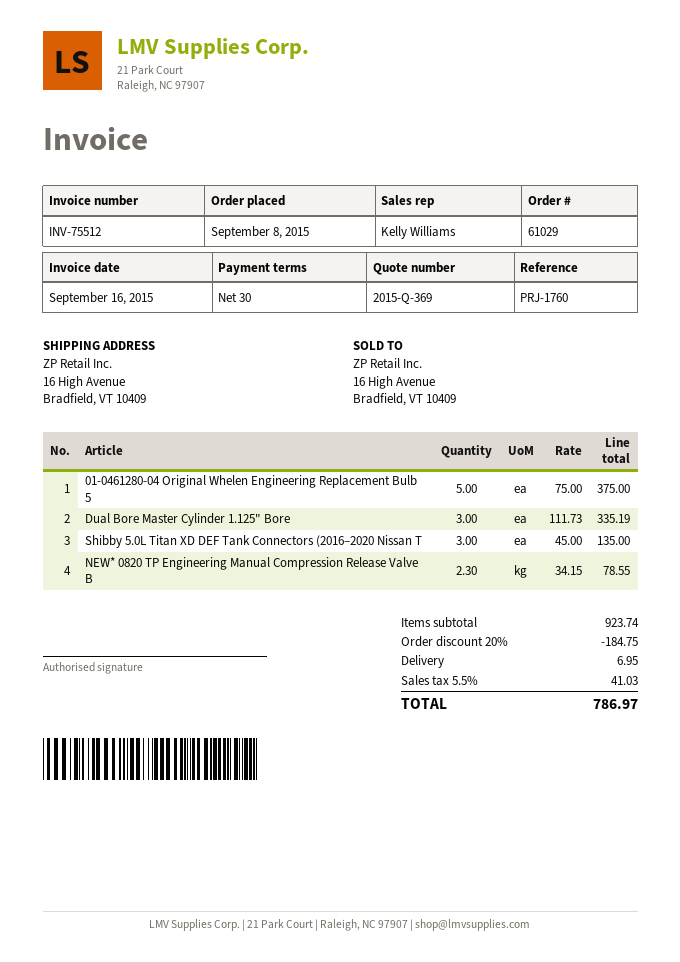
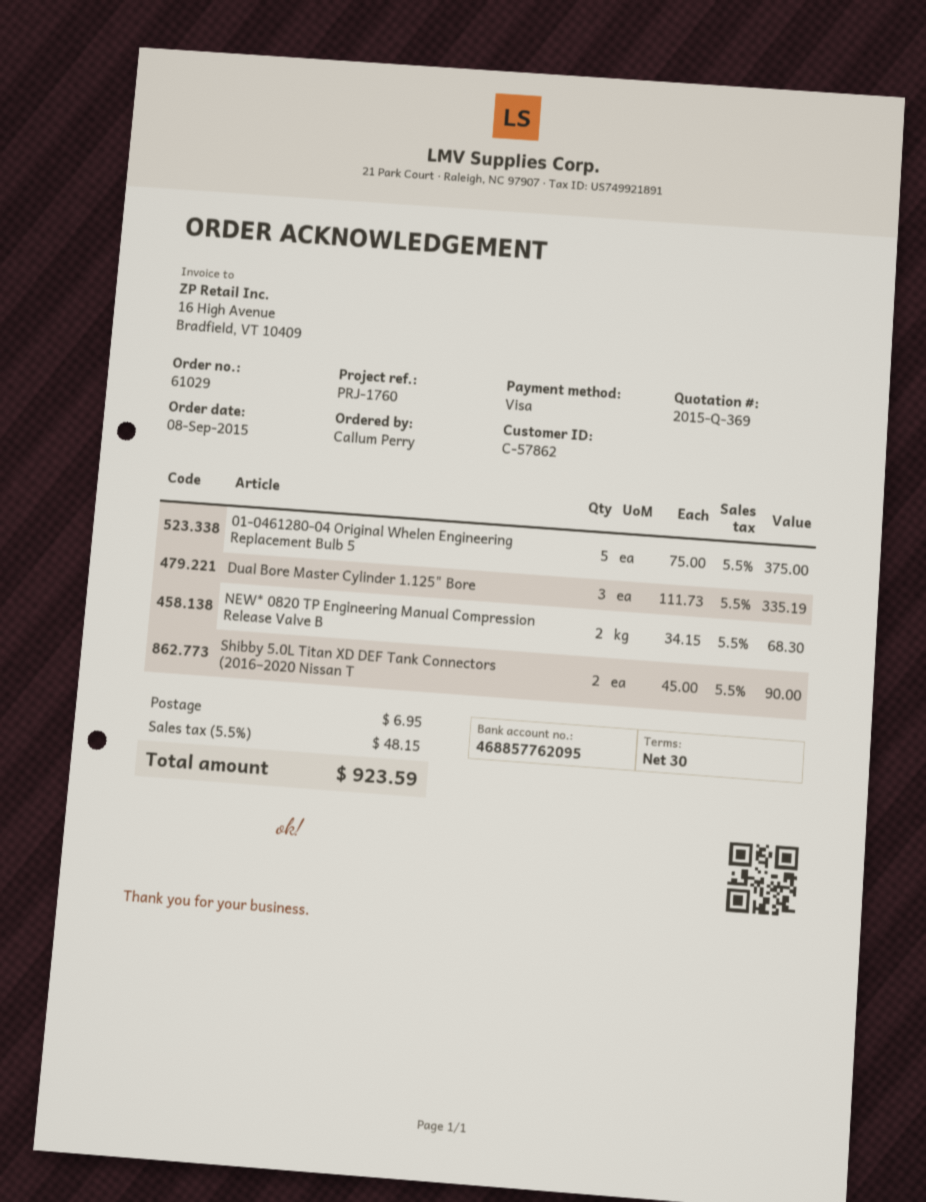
Shibby 5.0L Titan XD DEF Tank Connectors (2016–2020 Nissan T: 3 x 45.00 = 135.00 -> 2 x 45.00 = 90.00
NEW* 0820 TP Engineering Manual Compression Release Valve B: 2.3 x 34.15 = 78.55 -> 2 x 34.15 = 68.30
discount: 20% = 184.75 -> none
tax: 5.5% = 41.03 -> 5.5% = 48.15
total: 786.97 -> 923.59

